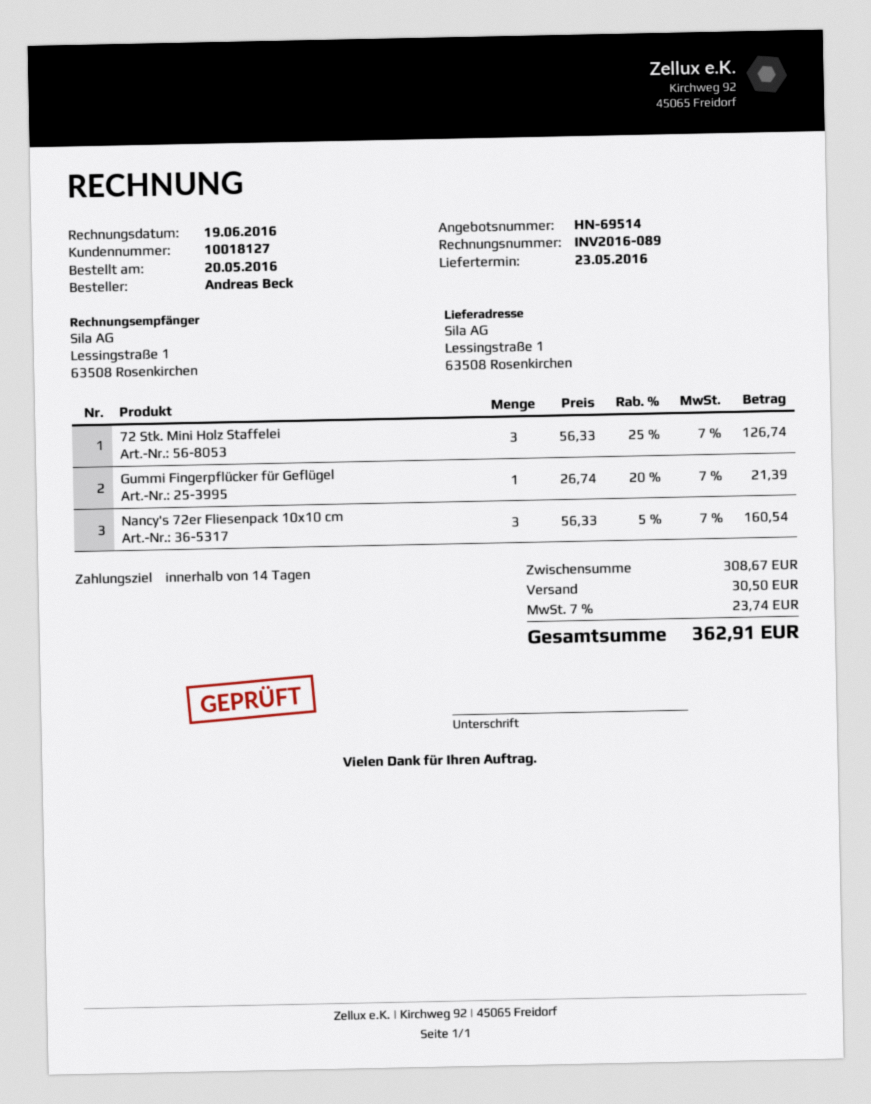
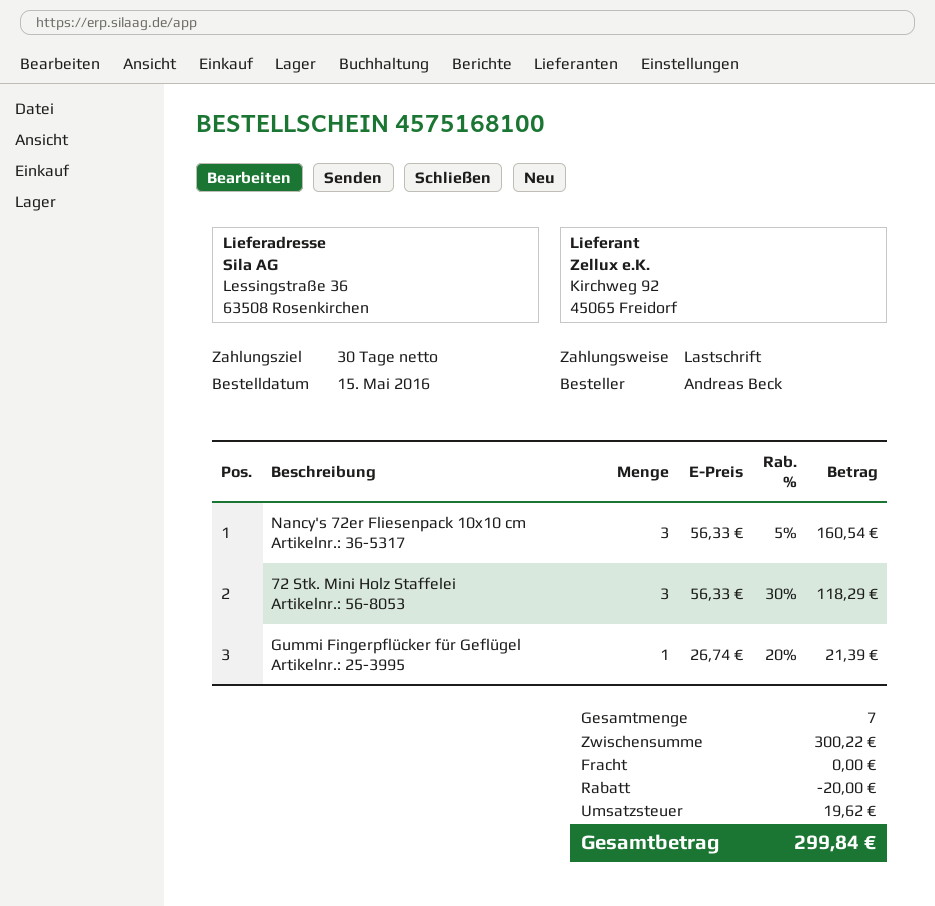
order date: 2016-05-20 -> 2016-05-15
payment terms: 14 days -> 30 days
ship to: Lessingstraße 1, 63508 Rosenkirchen -> Lessingstraße 36, 63508 Rosenkirchen
72 Stk. Mini Holz Staffelei: 3 x 56.33 - 25% = 126.74 -> 3 x 56.33 - 30% = 118.29
subtotal: 308.67 -> 300.22
discount: none -> 20.00
shipping: 30.50 -> 0.00
tax: 23.74 -> 19.62
total: 362.91 -> 299.84

